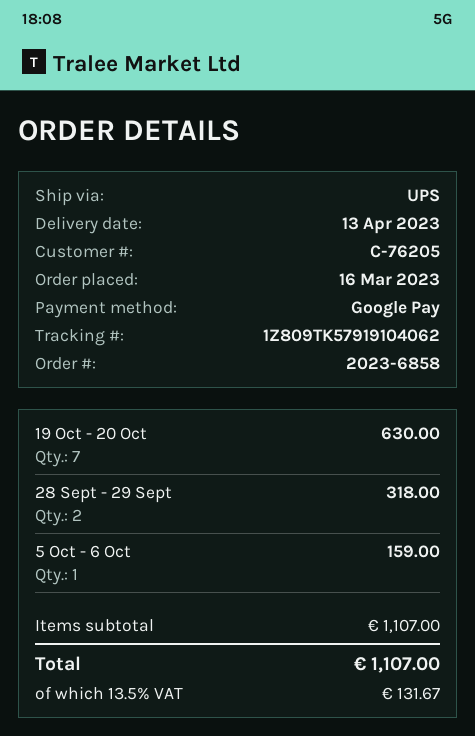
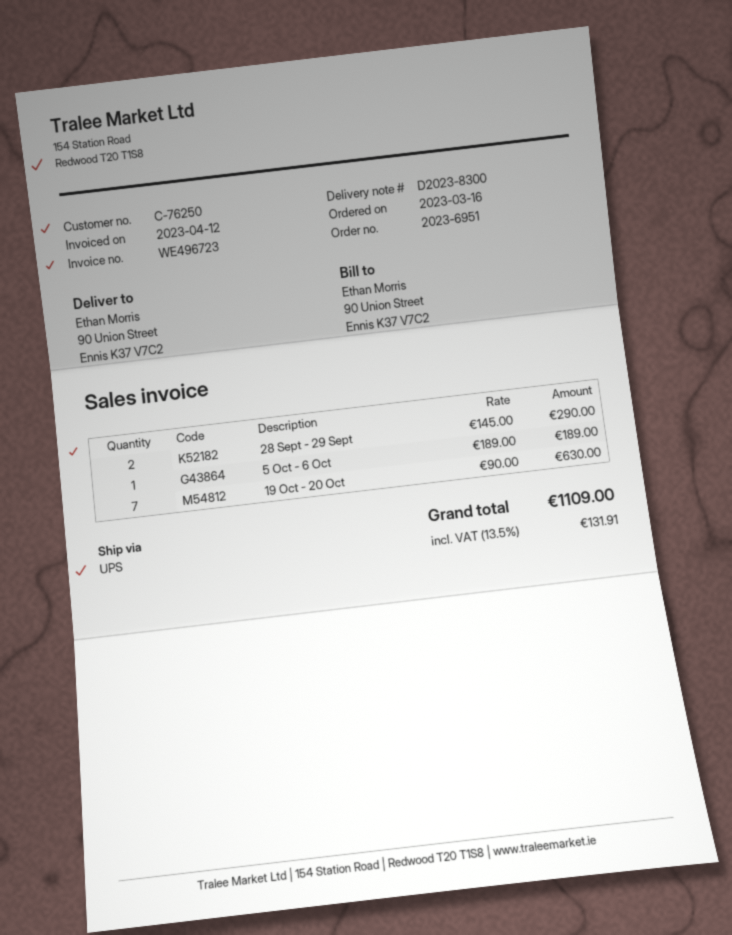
order number: 2023-6858 -> 2023-6951
customer number: C-76205 -> C-76250
28 Sept - 29 Sept: 2 for 318.00 -> 2 for 290.00
5 Oct - 6 Oct: 1 for 159.00 -> 1 for 189.00
tax: 13.5% = 131.67 -> 13.5% = 131.91
total: 1107.00 -> 1109.00

